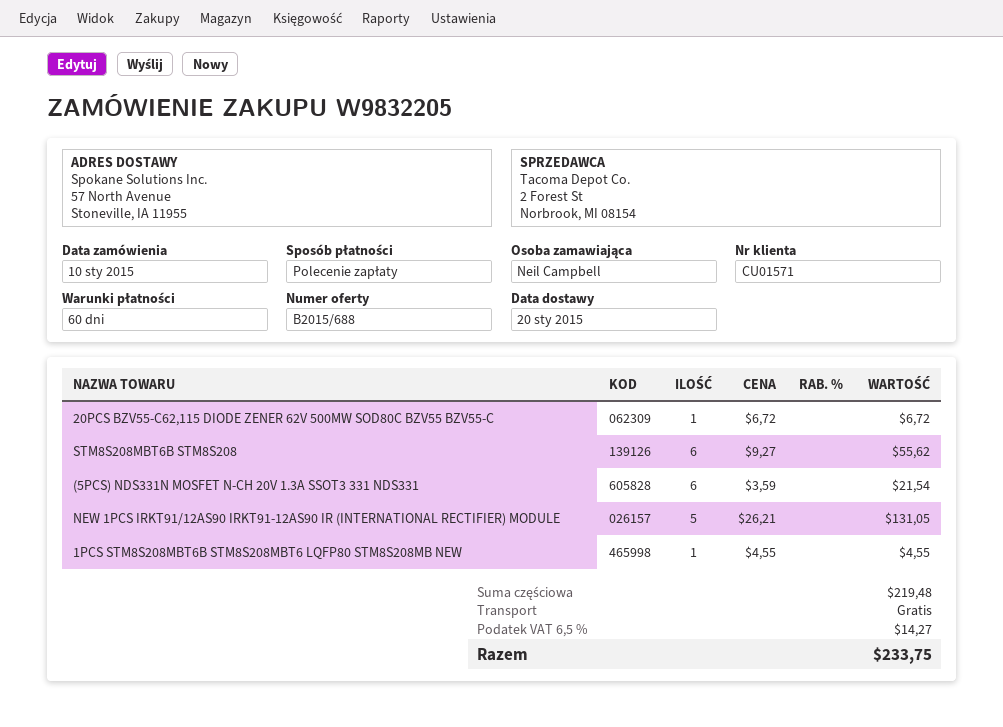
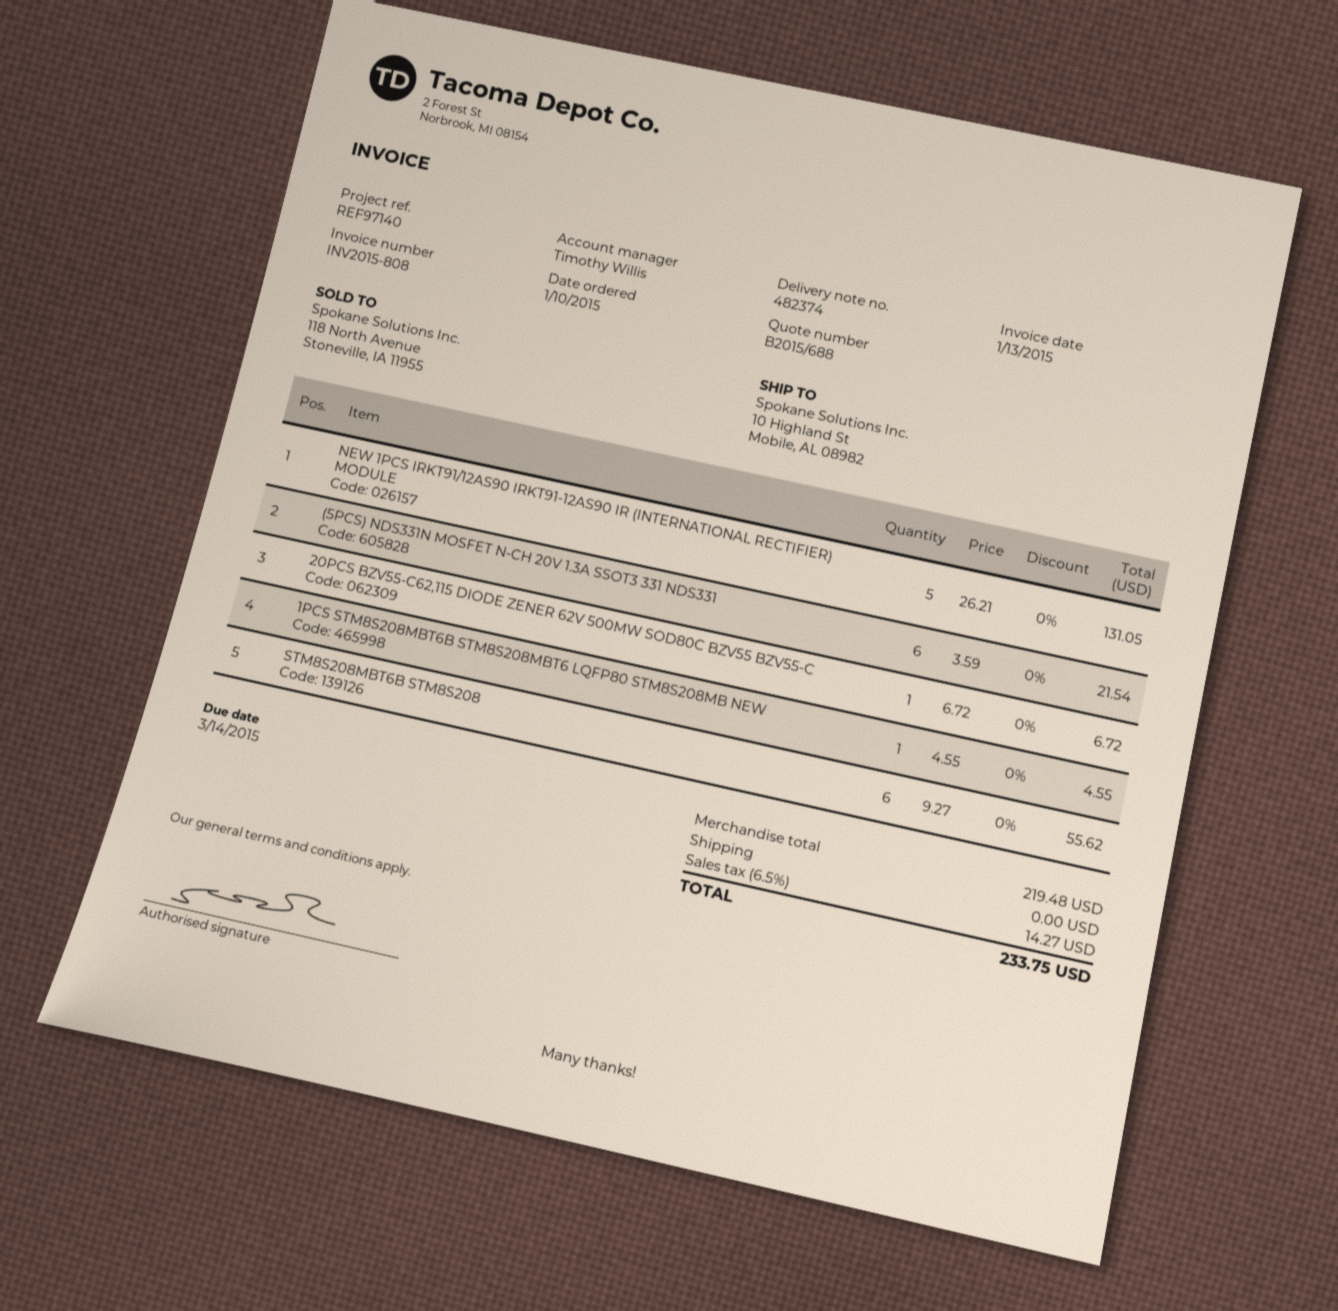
ship to: 57 North Avenue, Stoneville, IA 11955 -> 10 Highland St, Mobile, AL 08982

